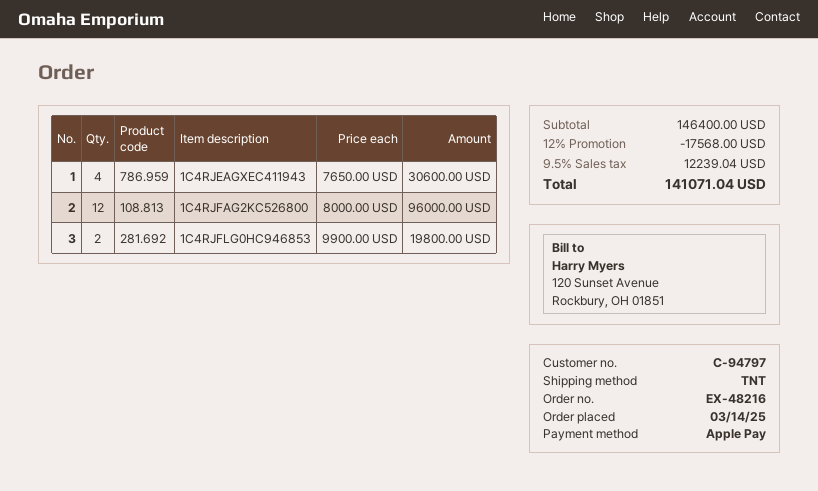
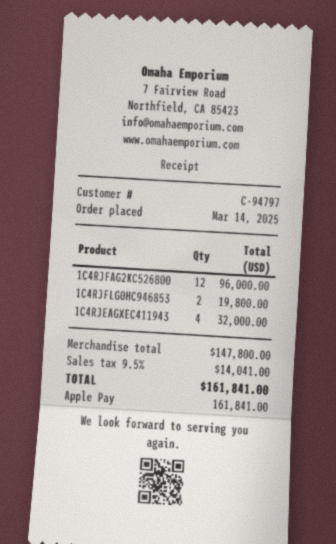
1C4RJEAGXEC411943: 4 for 30600.00 -> 4 for 32000.00
subtotal: 146400.00 -> 147800.00
discount: 12% = 17568.00 -> none
tax: 9.5% = 12239.04 -> 9.5% = 14041.00
total: 141071.04 -> 161841.00

